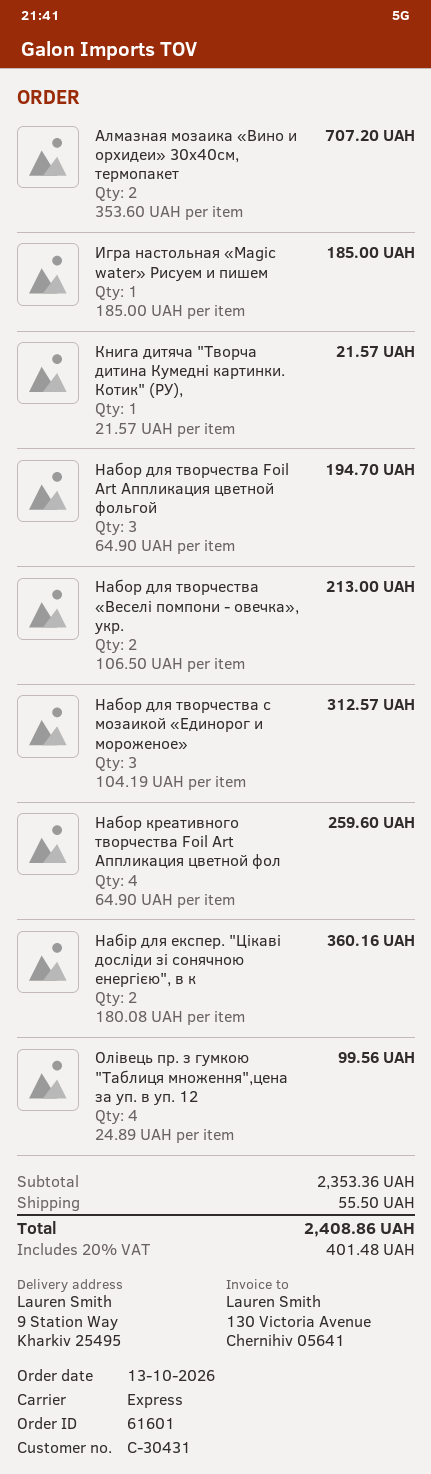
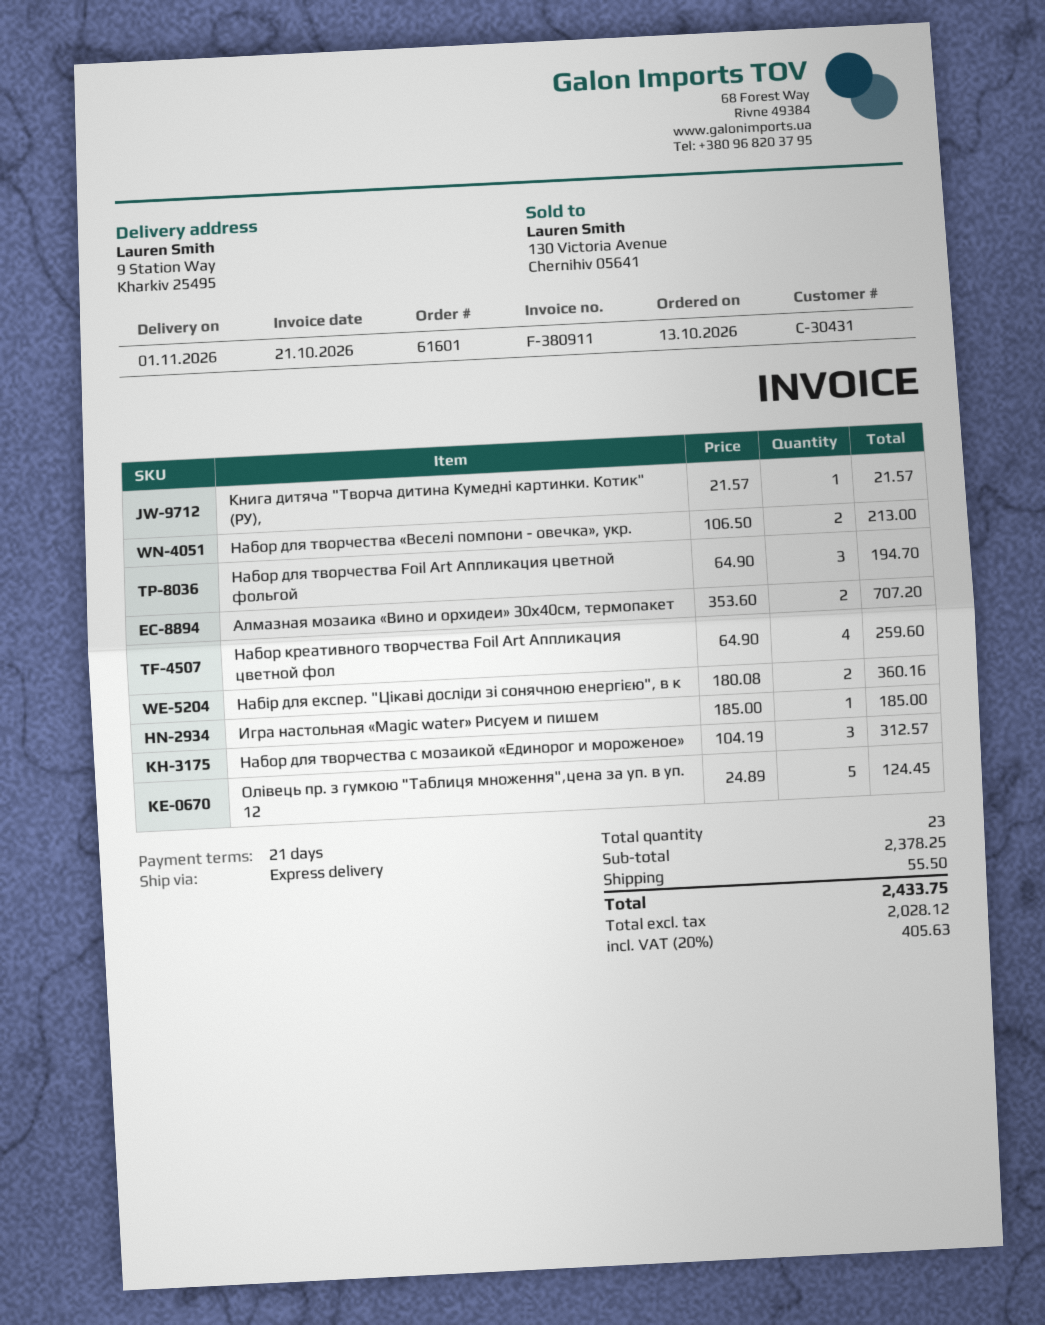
Олівець пр. з гумкою "Таблиця множення",цена за уп. в уп. 12: 4 x 24.89 = 99.56 -> 5 x 24.89 = 124.45
subtotal: 2353.36 -> 2378.25
tax: 20% = 401.48 -> 20% = 405.63
total: 2408.86 -> 2433.75

